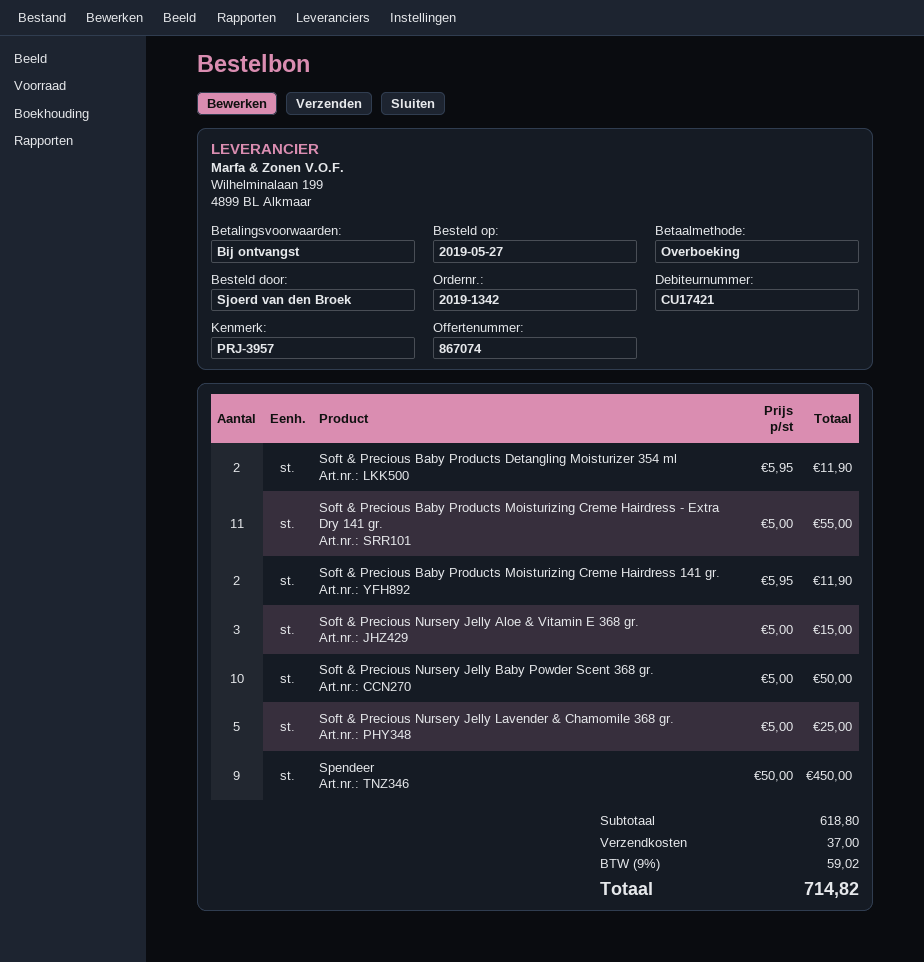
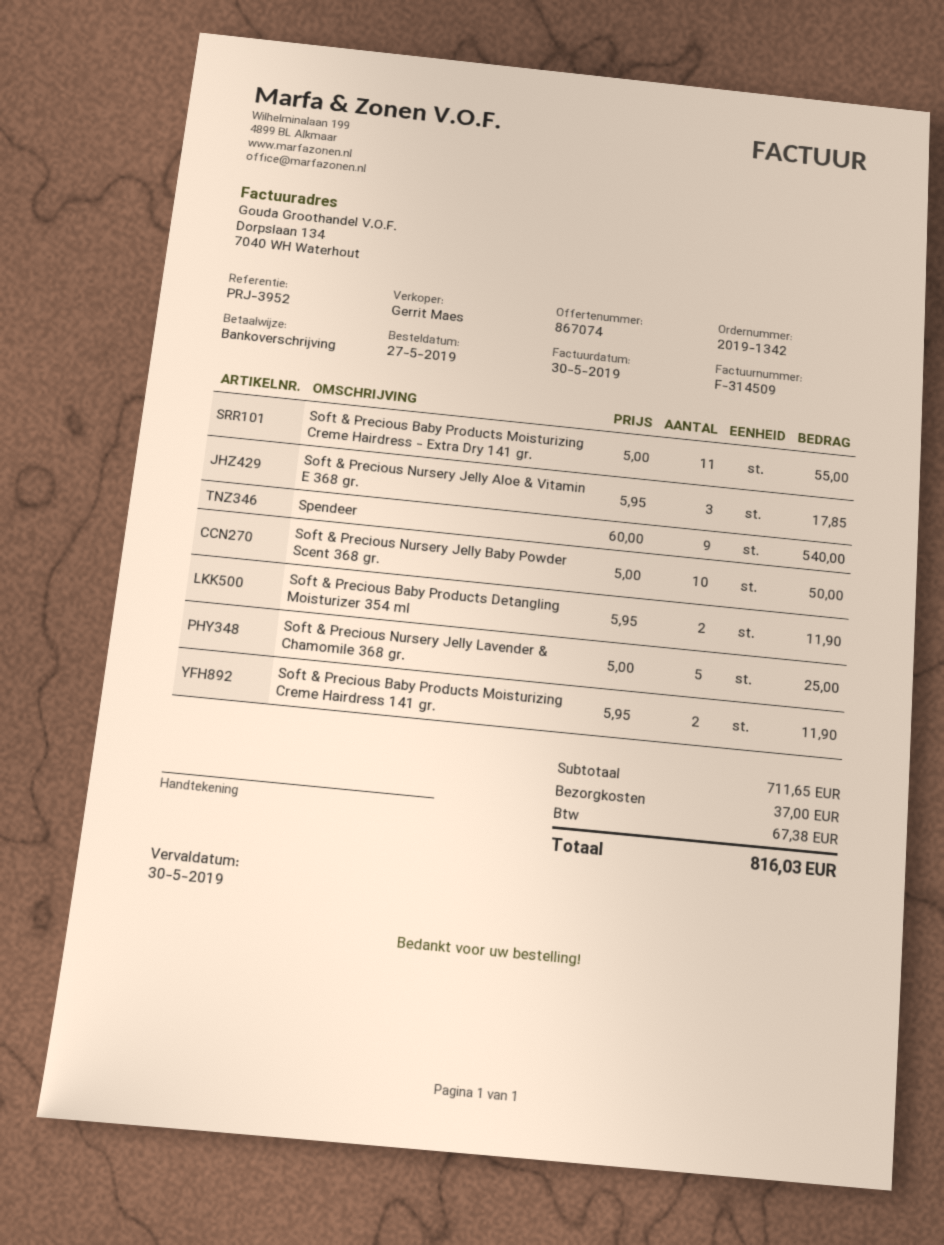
reference: PRJ-3957 -> PRJ-3952
Soft & Precious Nursery Jelly Aloe & Vitamin E 368 gr.: 3 x 5.00 = 15.00 -> 3 x 5.95 = 17.85
Spendeer: 9 x 50.00 = 450.00 -> 9 x 60.00 = 540.00
subtotal: 618.80 -> 711.65
tax: 59.02 -> 67.38
total: 714.82 -> 816.03

